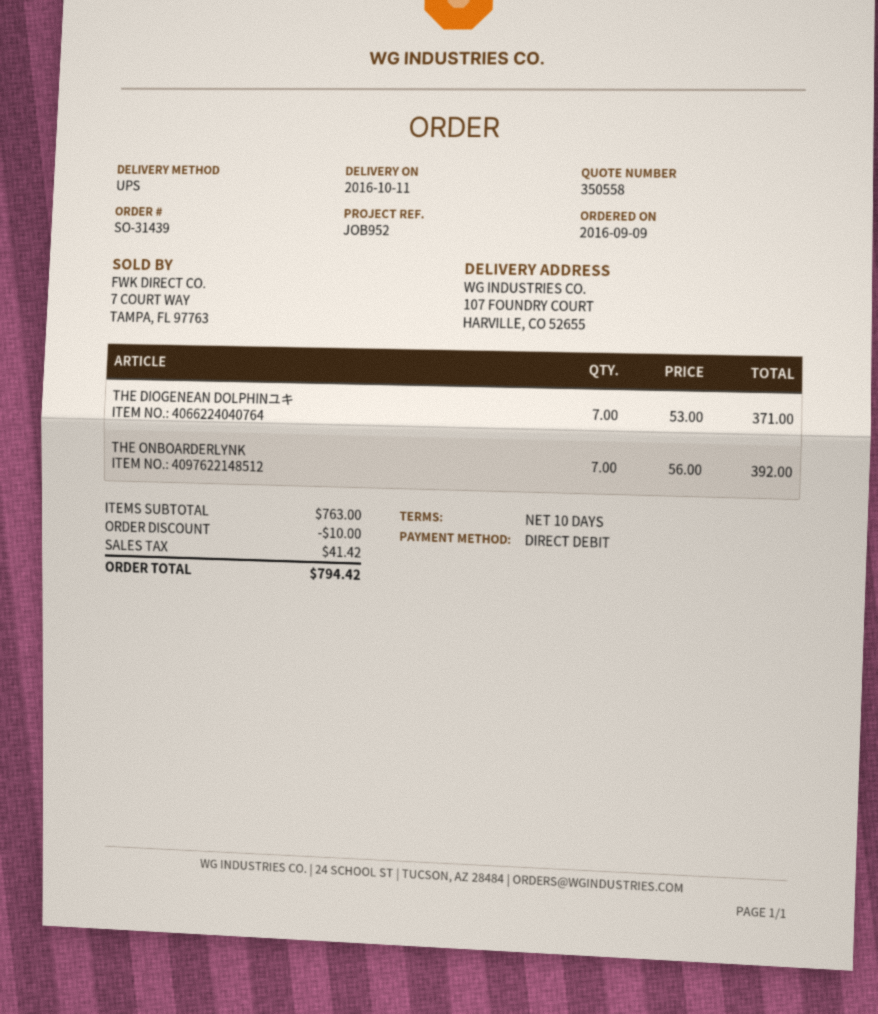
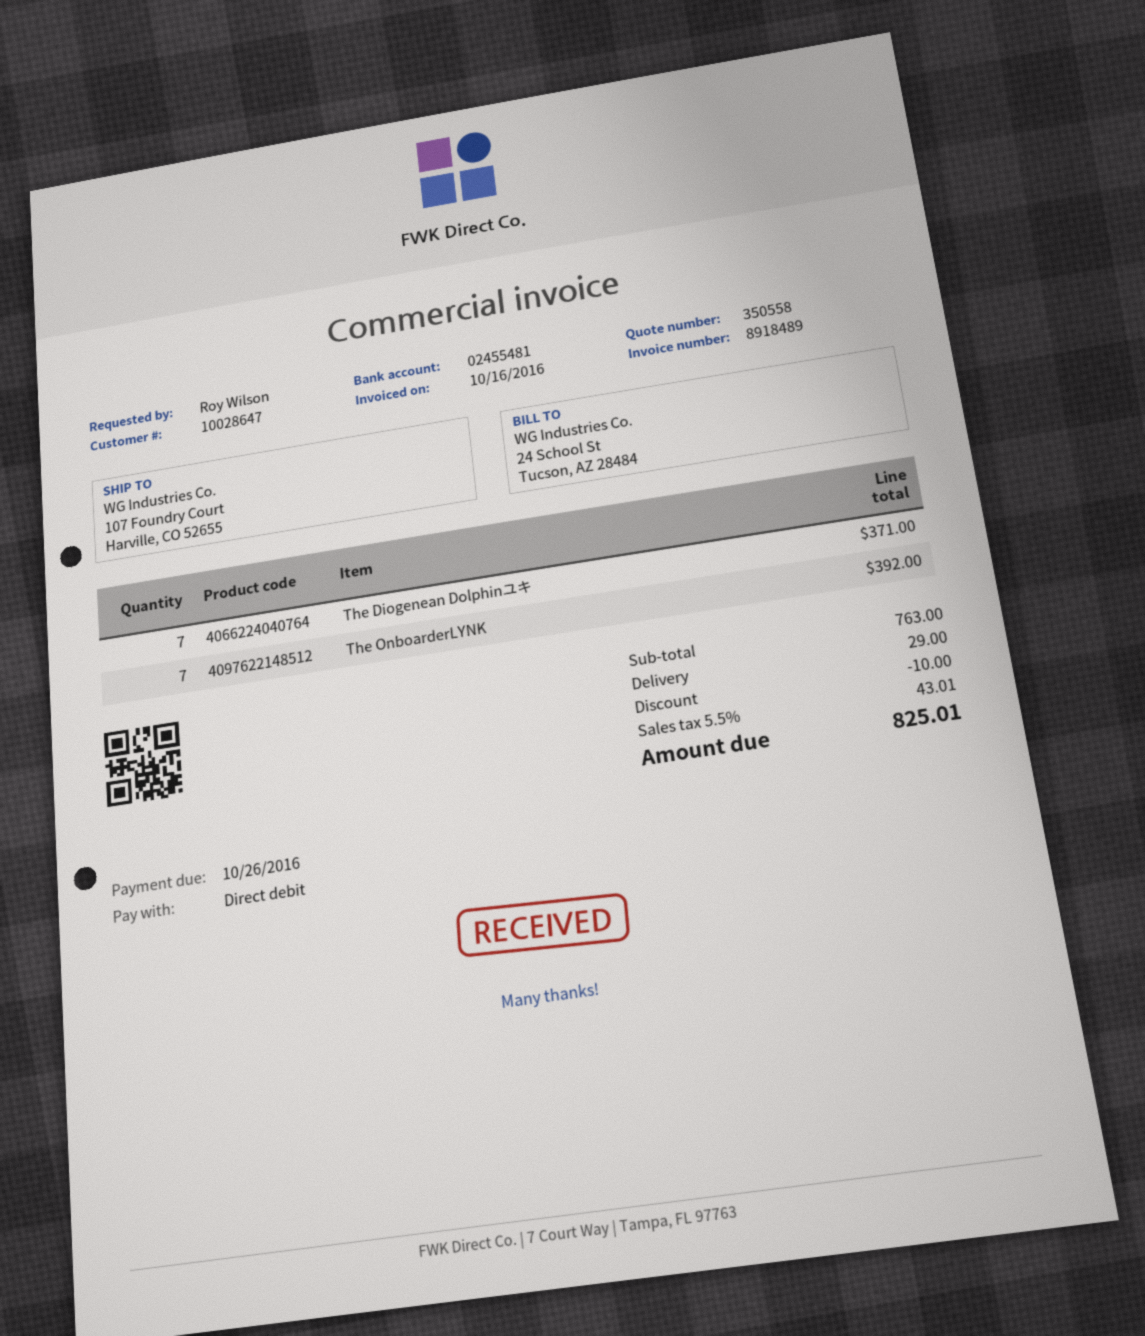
shipping: none -> 29.00
tax: 41.42 -> 43.01
total: 794.42 -> 825.01

